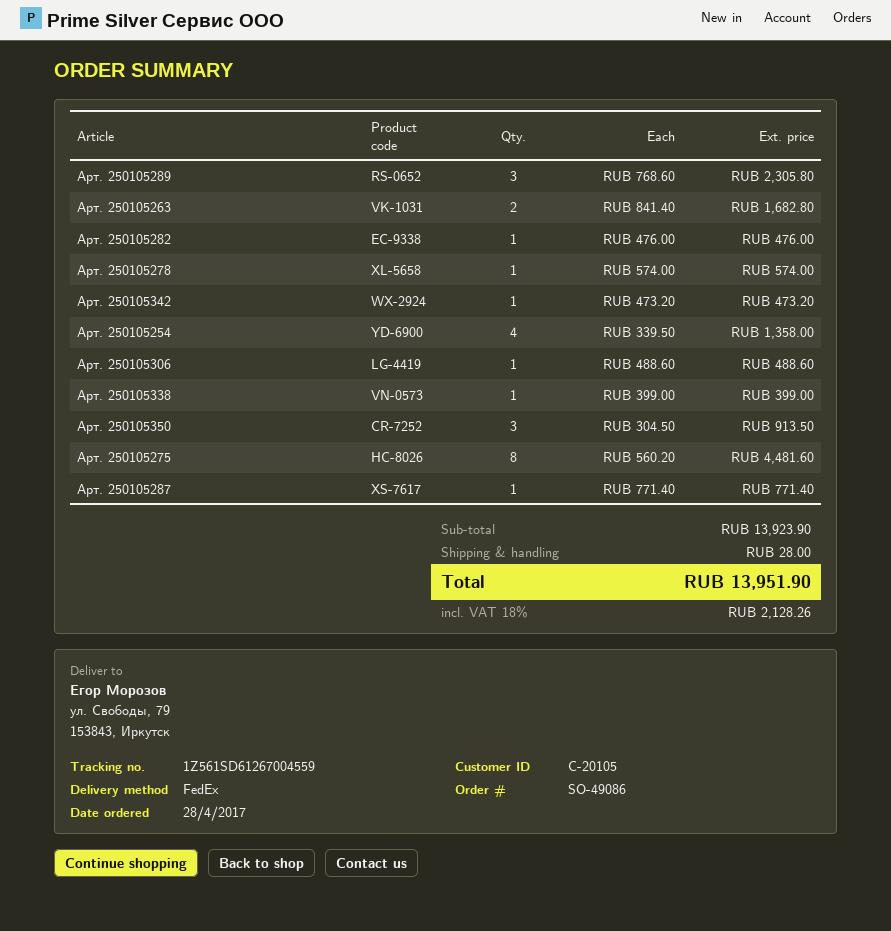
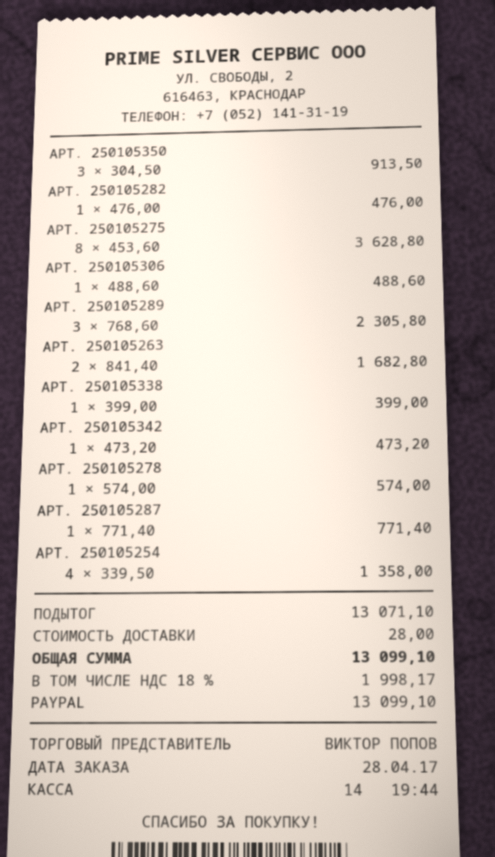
Арт. 250105275: 8 x 560.20 = 4481.60 -> 8 x 453.60 = 3628.80
subtotal: 13923.90 -> 13071.10
tax: 18% = 2128.26 -> 18% = 1998.17
total: 13951.90 -> 13099.10

